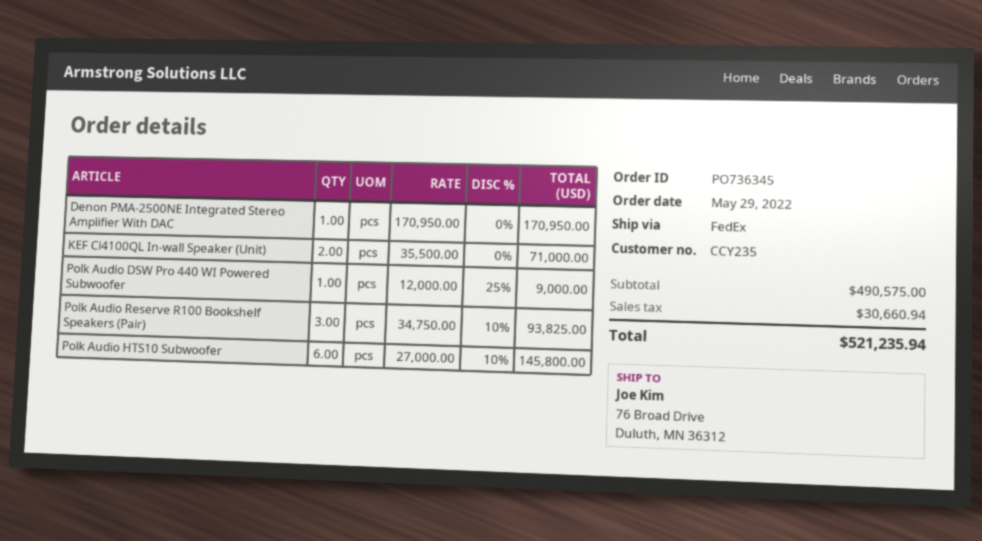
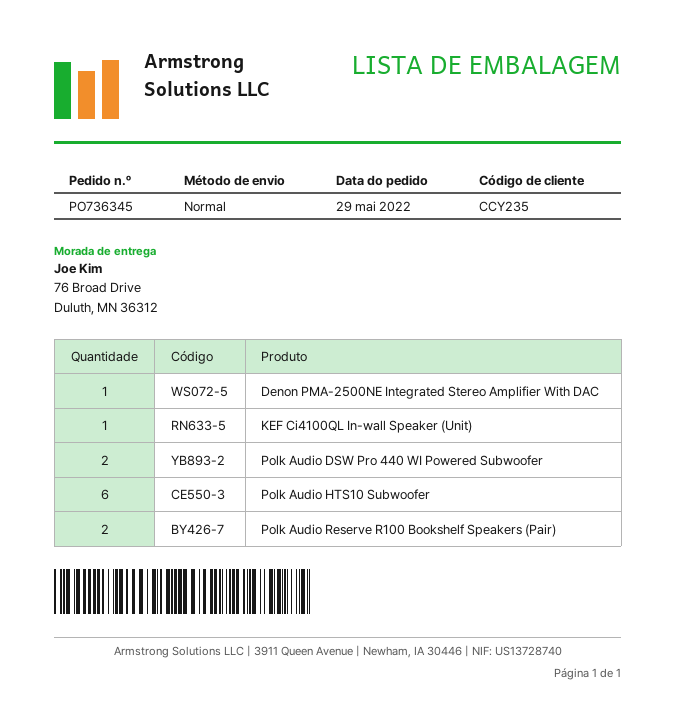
shipping method: FedEx -> standard
KEF Ci4100QL In-wall Speaker (Unit): 2 -> 1
Polk Audio DSW Pro 440 WI Powered Subwoofer: 1 -> 2
Polk Audio Reserve R100 Bookshelf Speakers (Pair): 3 -> 2

